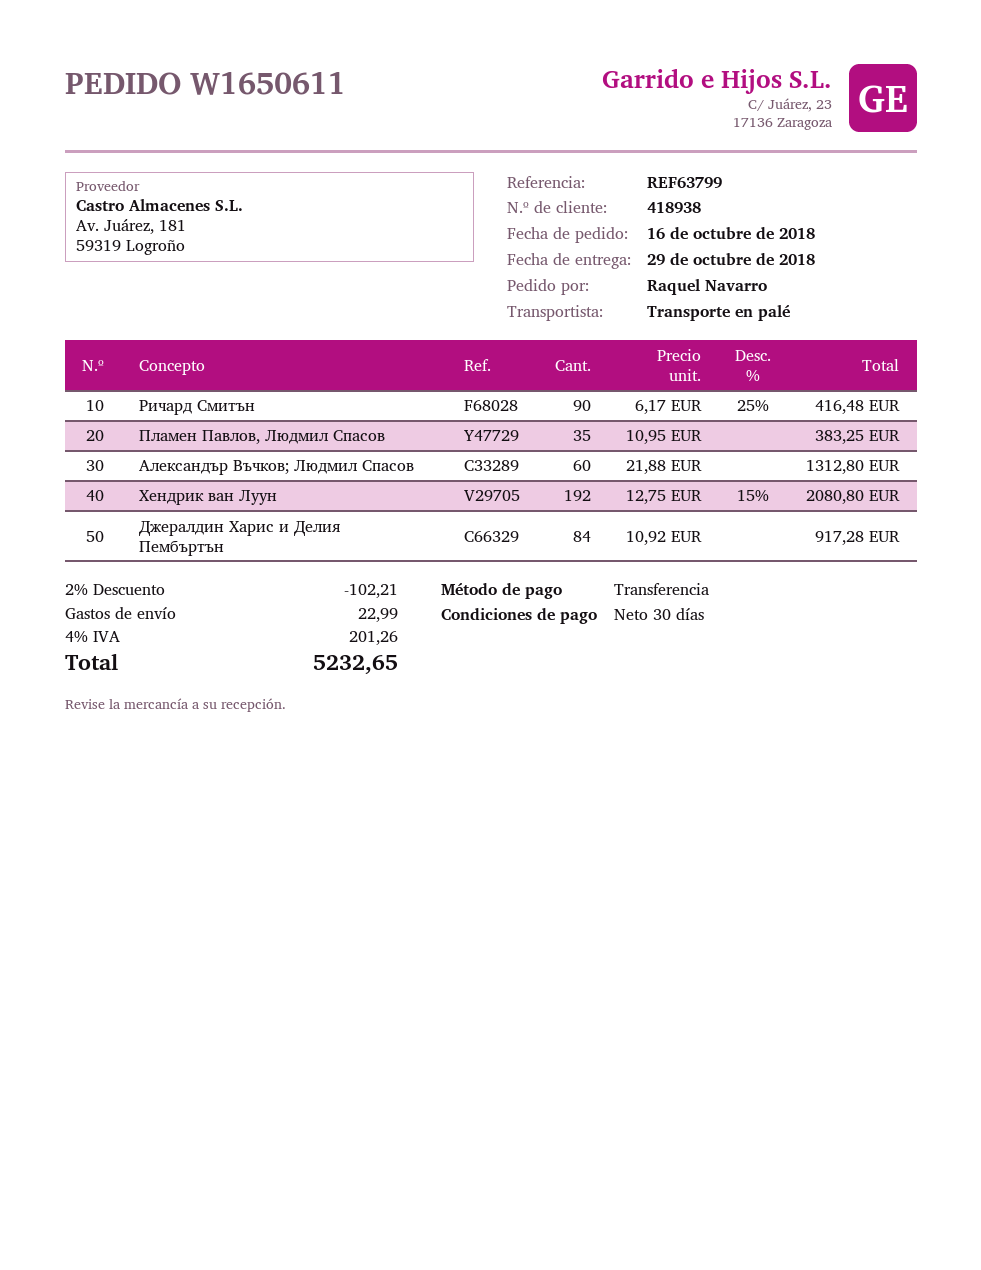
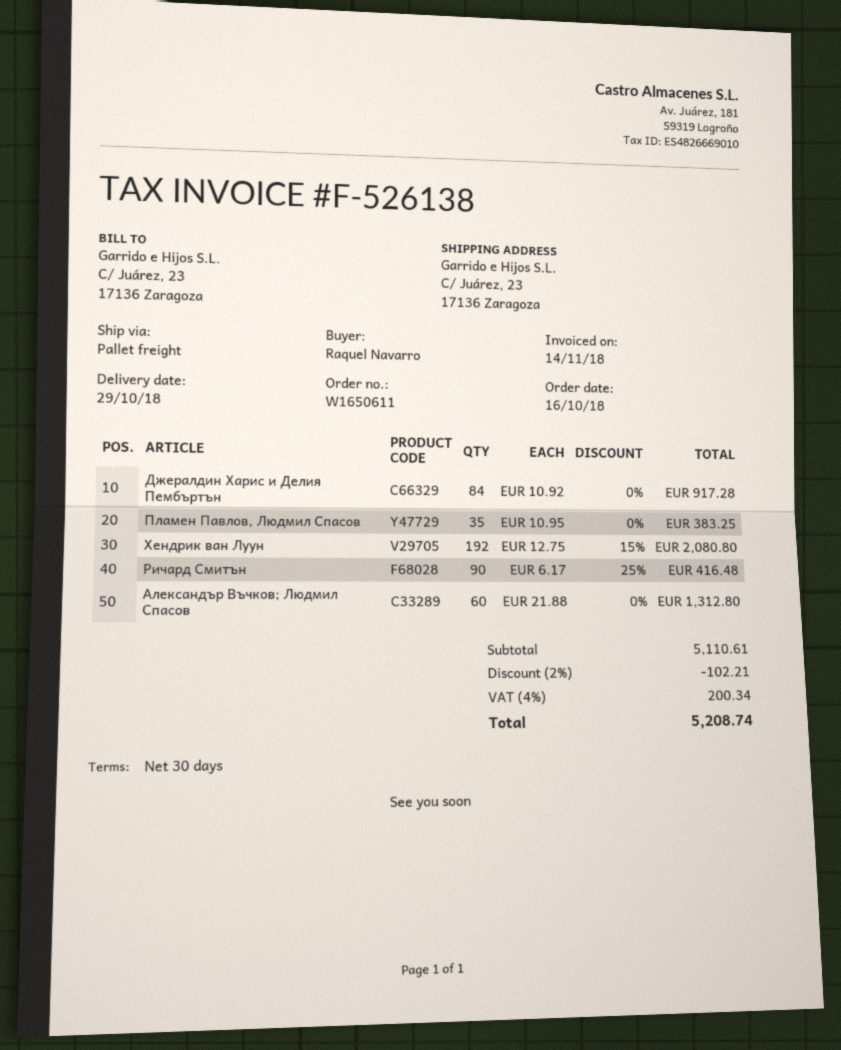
shipping: 22.99 -> none
tax: 4% = 201.26 -> 4% = 200.34
total: 5232.65 -> 5208.74

